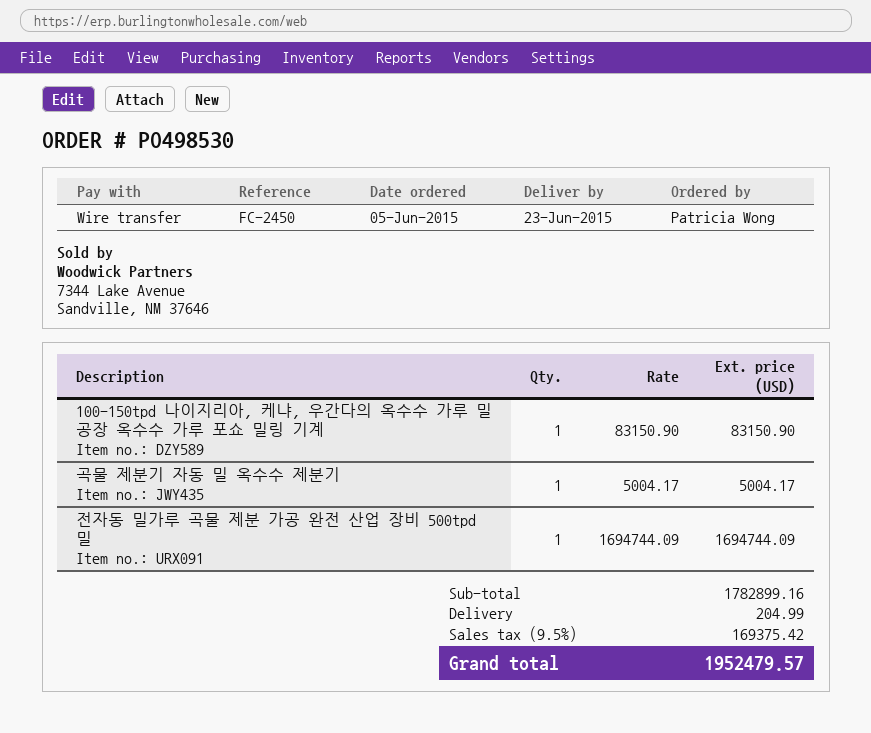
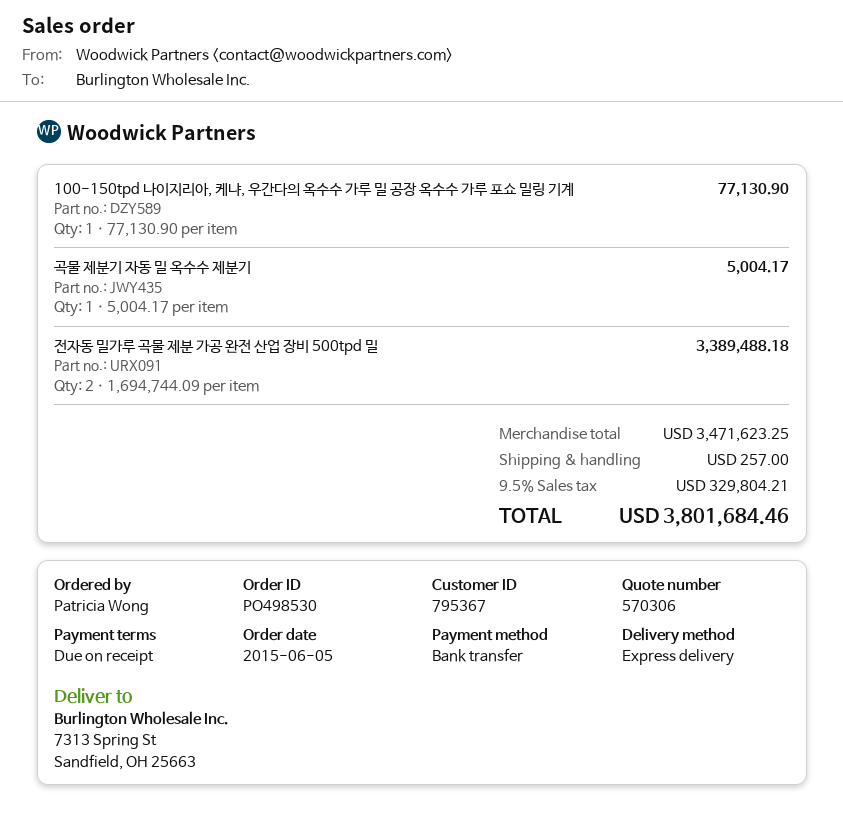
100-150tpd 나이지리아, 케냐, 우간다의 옥수수 가루 밀 공장 옥수수 가루 포쇼 밀링 기계: 1 x 83150.90 = 83150.90 -> 1 x 77130.90 = 77130.90
전자동 밀가루 곡물 제분 가공 완전 산업 장비 500tpd 밀: 1 x 1694744.09 = 1694744.09 -> 2 x 1694744.09 = 3389488.18
subtotal: 1782899.16 -> 3471623.25
shipping: 204.99 -> 257.00
tax: 9.5% = 169375.42 -> 9.5% = 329804.21
total: 1952479.57 -> 3801684.46

